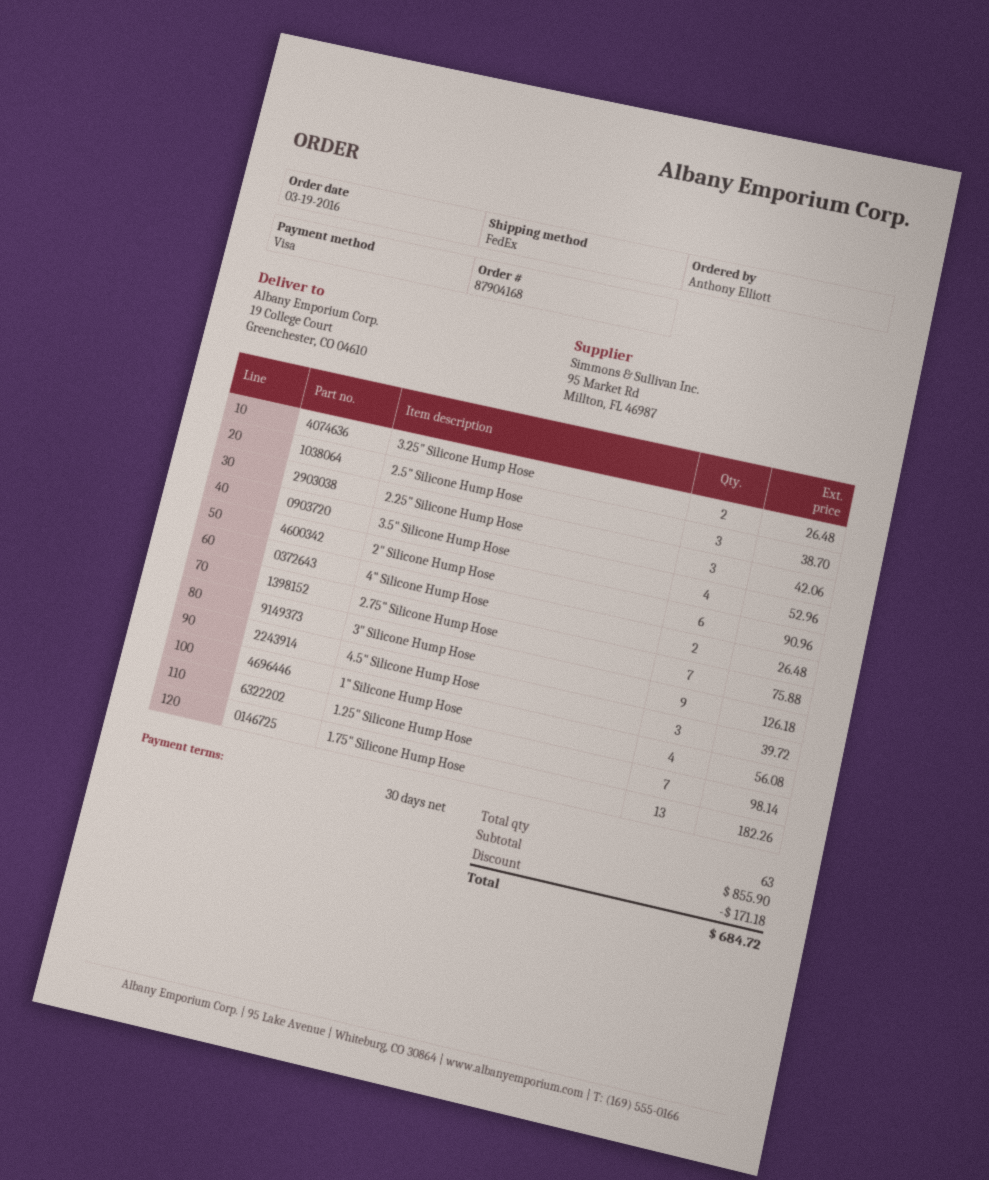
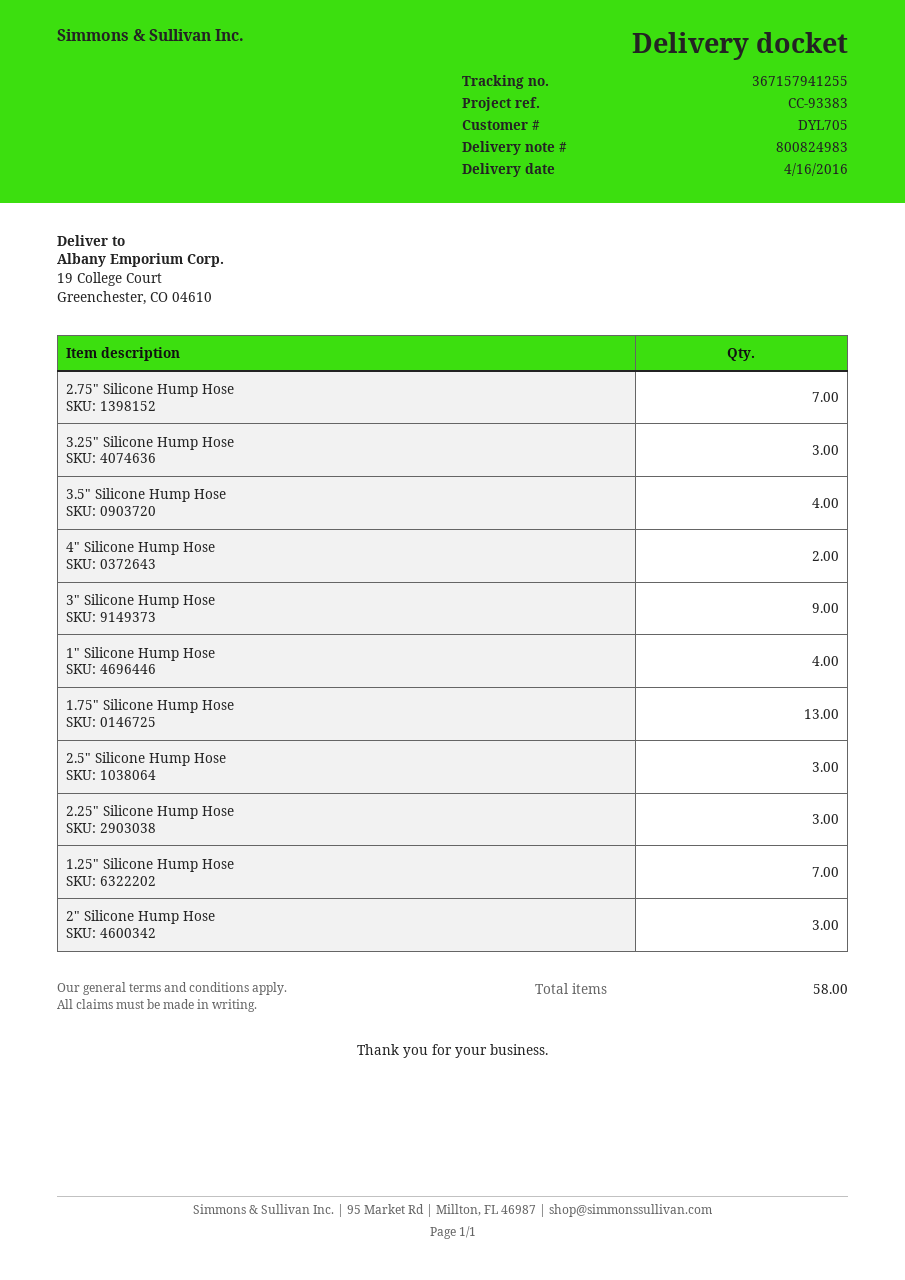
3.25" Silicone Hump Hose: 2 -> 3
2" Silicone Hump Hose: 6 -> 3
4.5" Silicone Hump Hose: 3 -> none
total quantity: 63 -> 58

